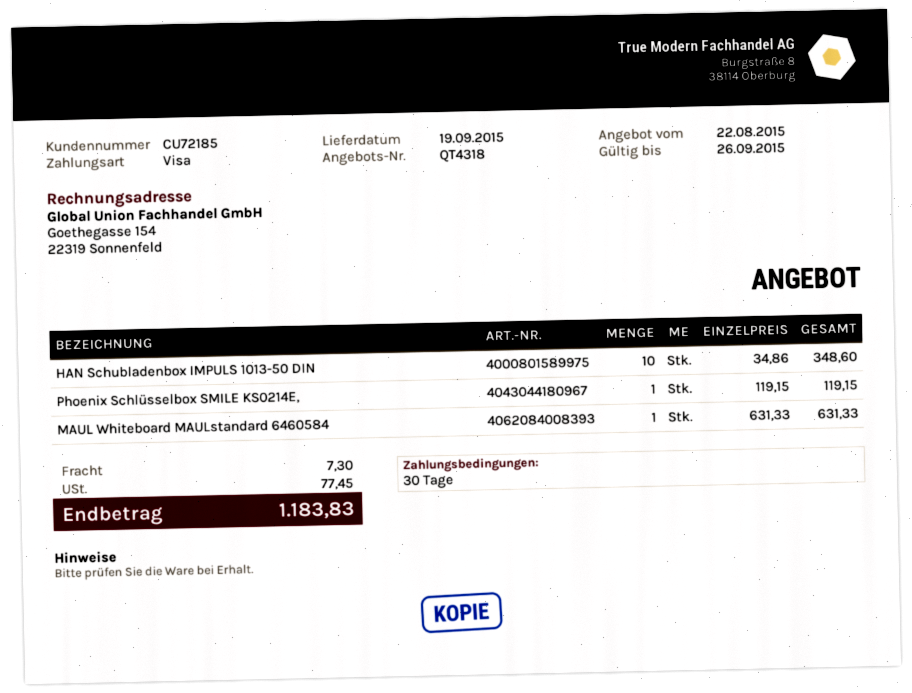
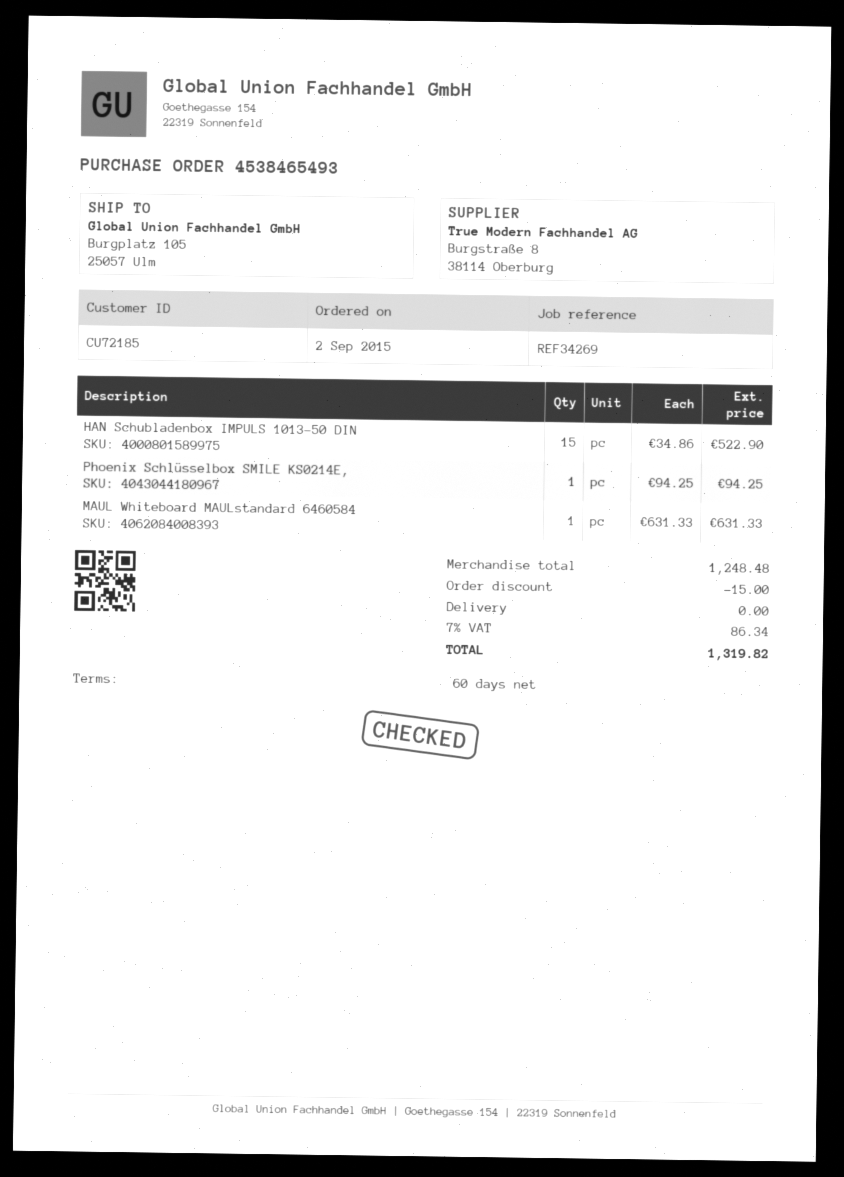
payment terms: 30 days -> 60 days
HAN Schubladenbox IMPULS 1013-50 DIN: 10 x 34.86 = 348.60 -> 15 x 34.86 = 522.90
Phoenix Schlüsselbox SMILE KS0214E,: 1 x 119.15 = 119.15 -> 1 x 94.25 = 94.25
discount: none -> 15.00
shipping: 7.30 -> 0.00
tax: 77.45 -> 86.34
total: 1183.83 -> 1319.82

